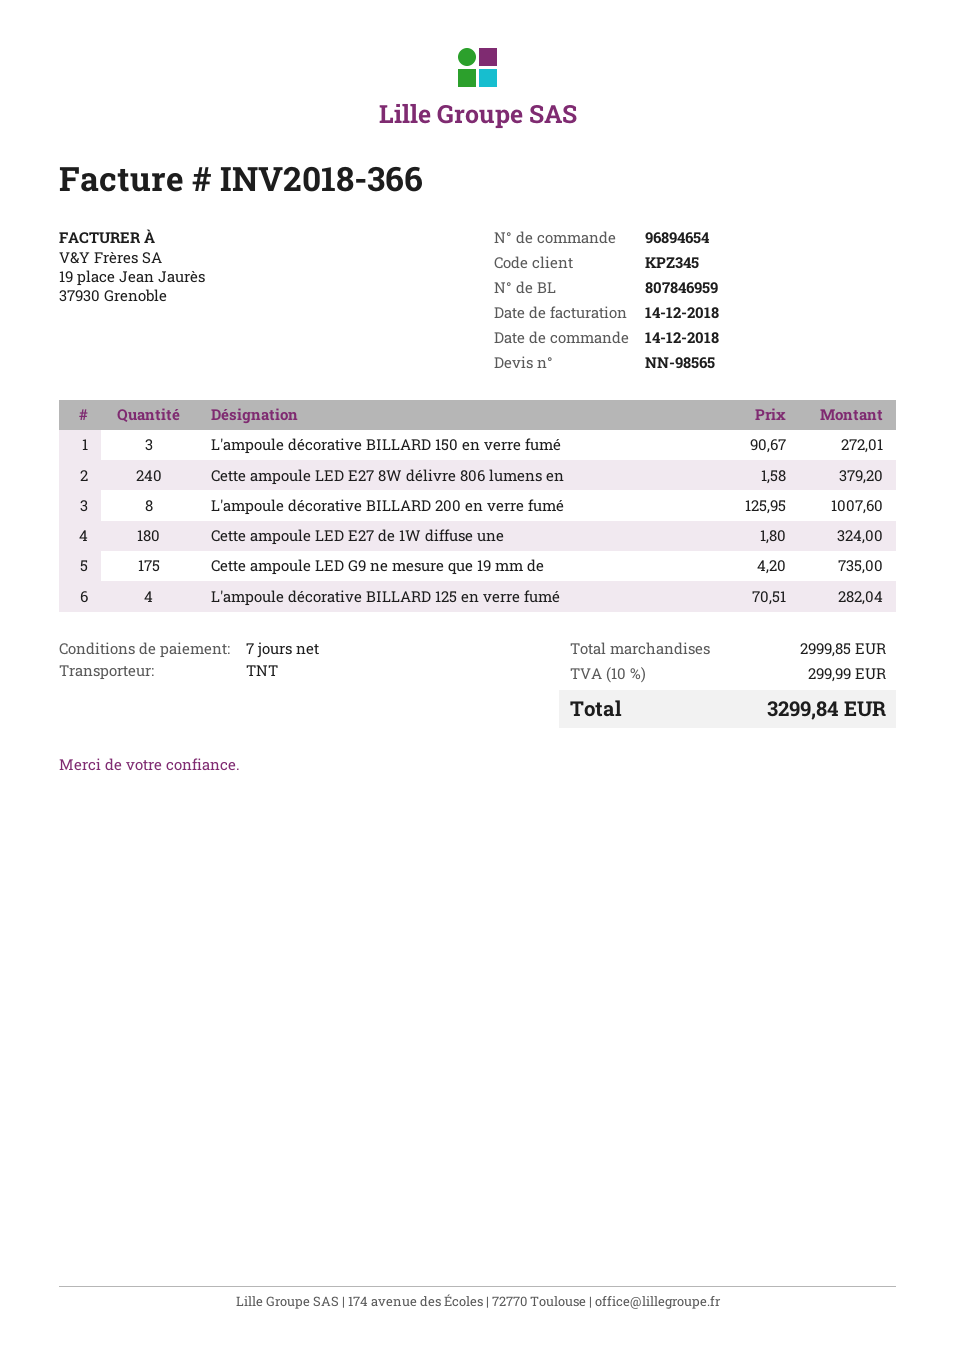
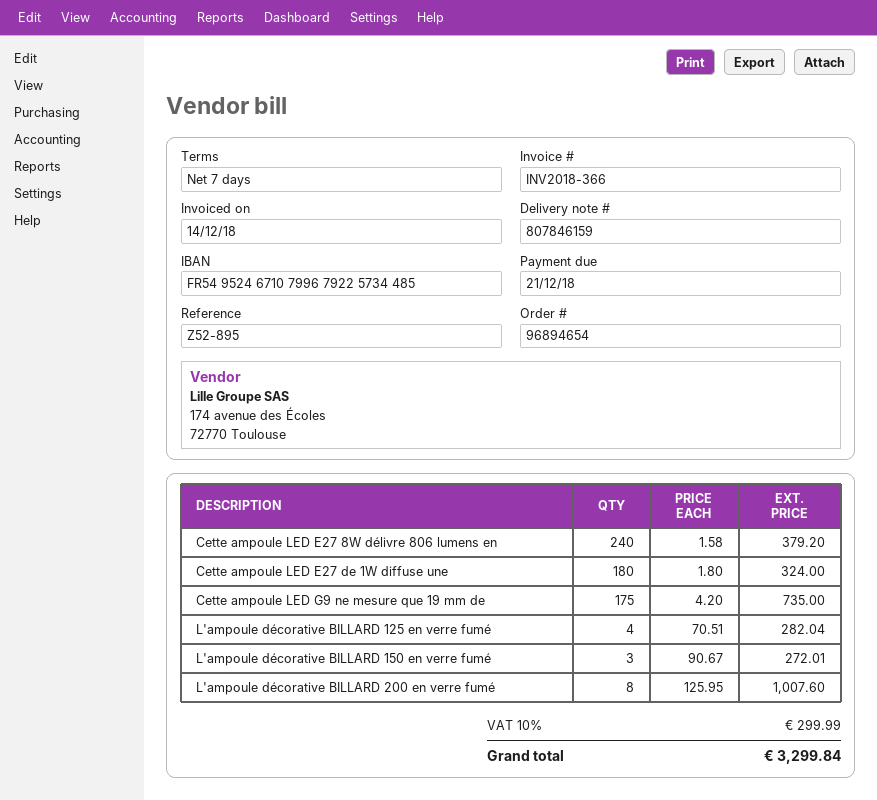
delivery note number: 807846959 -> 807846159

